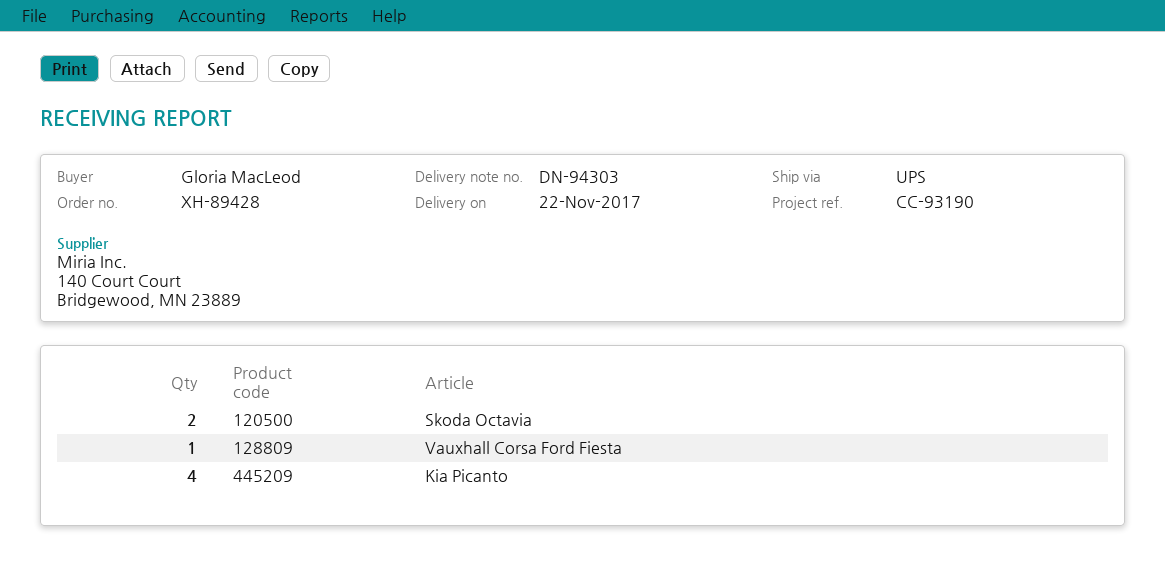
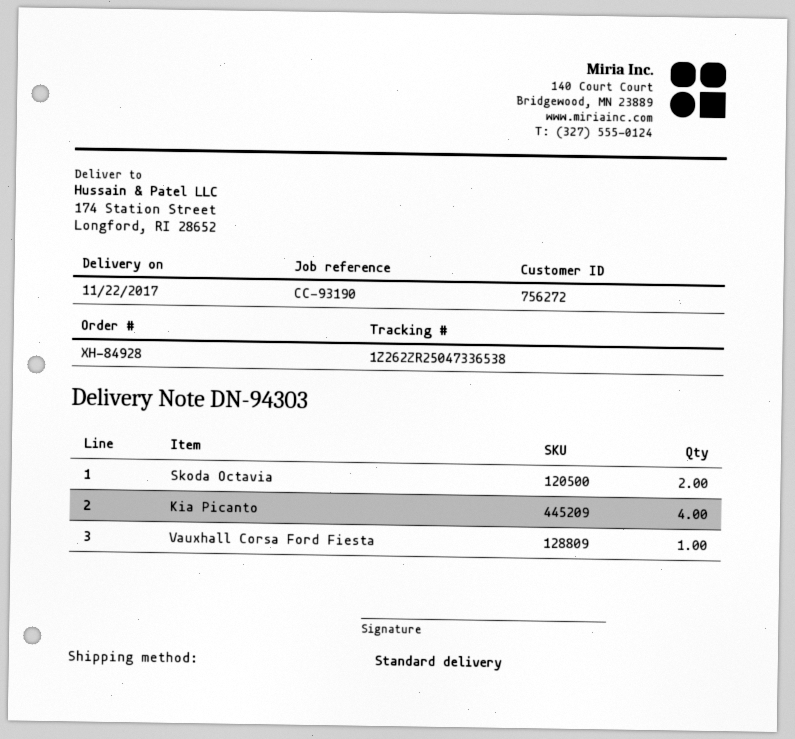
order number: XH-89428 -> XH-84928
shipping method: UPS -> standard

